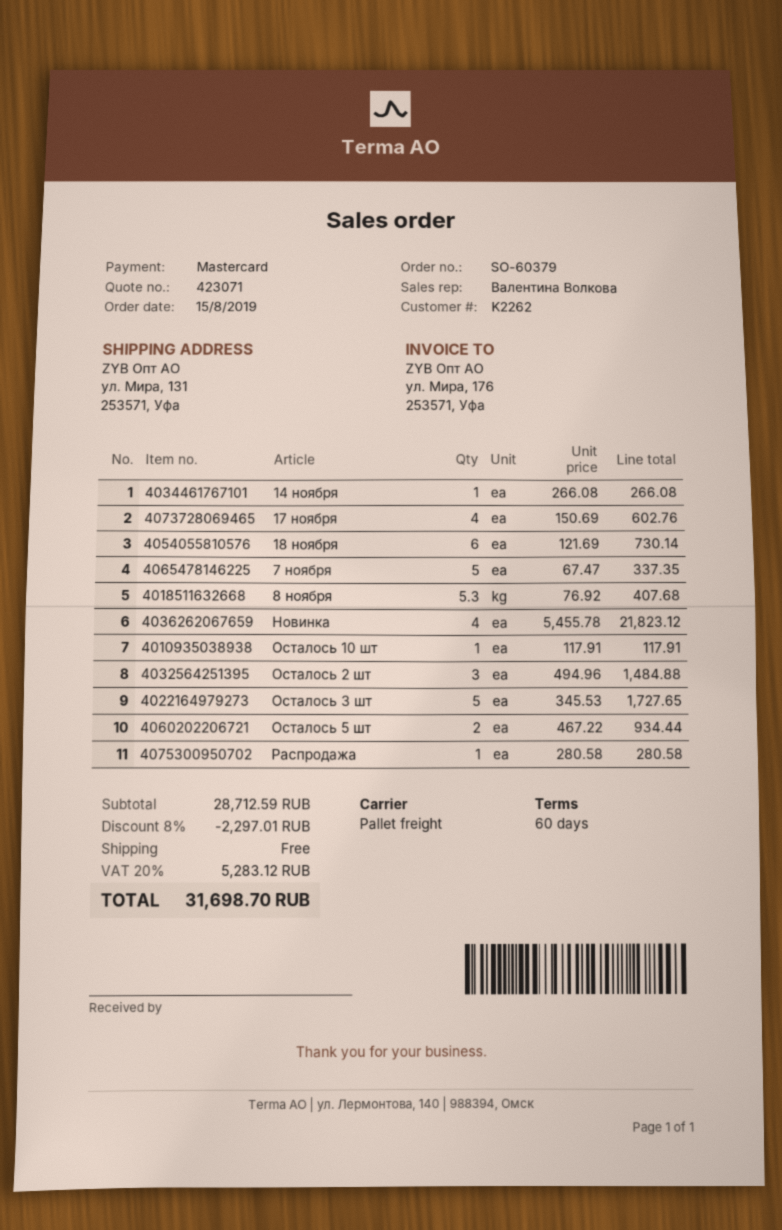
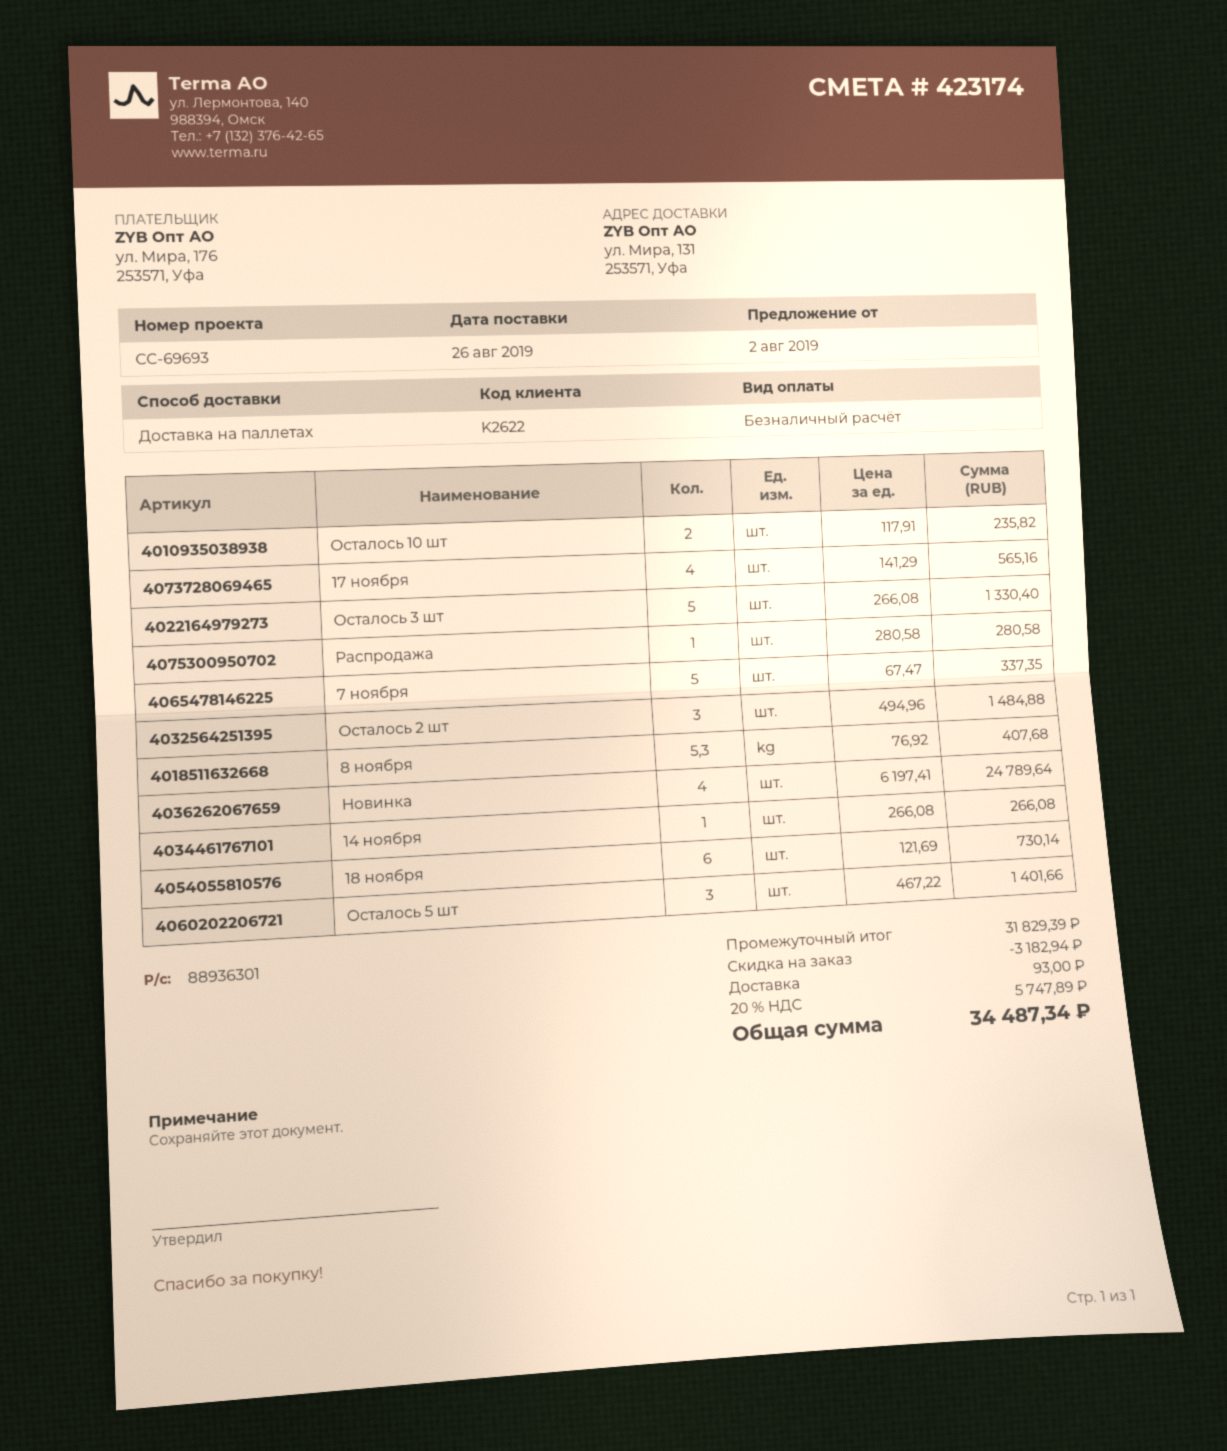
quote number: 423071 -> 423174
customer number: K2262 -> K2622
payment method: Mastercard -> bank transfer
17 ноября: 4 x 150.69 = 602.76 -> 4 x 141.29 = 565.16
Новинка: 4 x 5455.78 = 21823.12 -> 4 x 6197.41 = 24789.64
Осталось 10 шт: 1 x 117.91 = 117.91 -> 2 x 117.91 = 235.82
Осталось 3 шт: 5 x 345.53 = 1727.65 -> 5 x 266.08 = 1330.40
Осталось 5 шт: 2 x 467.22 = 934.44 -> 3 x 467.22 = 1401.66
subtotal: 28712.59 -> 31829.39
discount: 2297.01 -> 3182.94
shipping: 0.00 -> 93.00
tax: 20% = 5283.12 -> 20% = 5747.89
total: 31698.70 -> 34487.34

